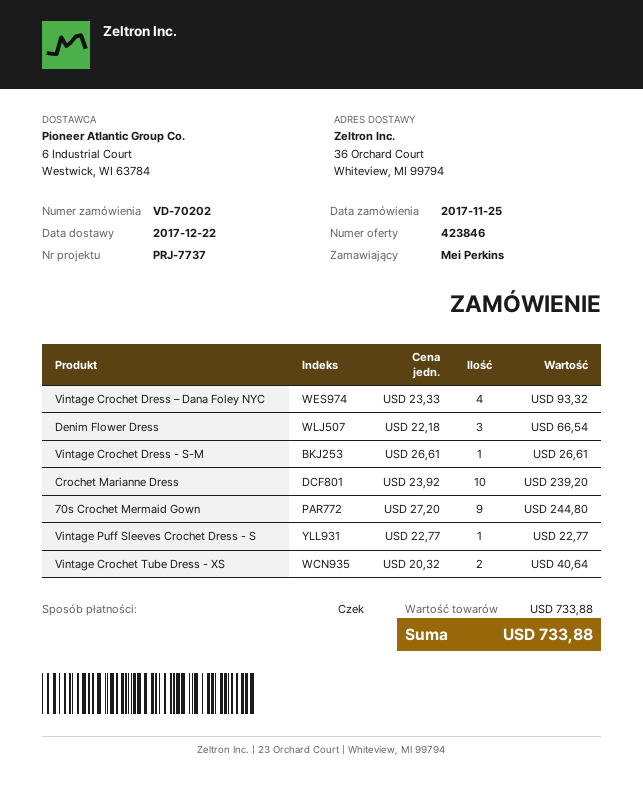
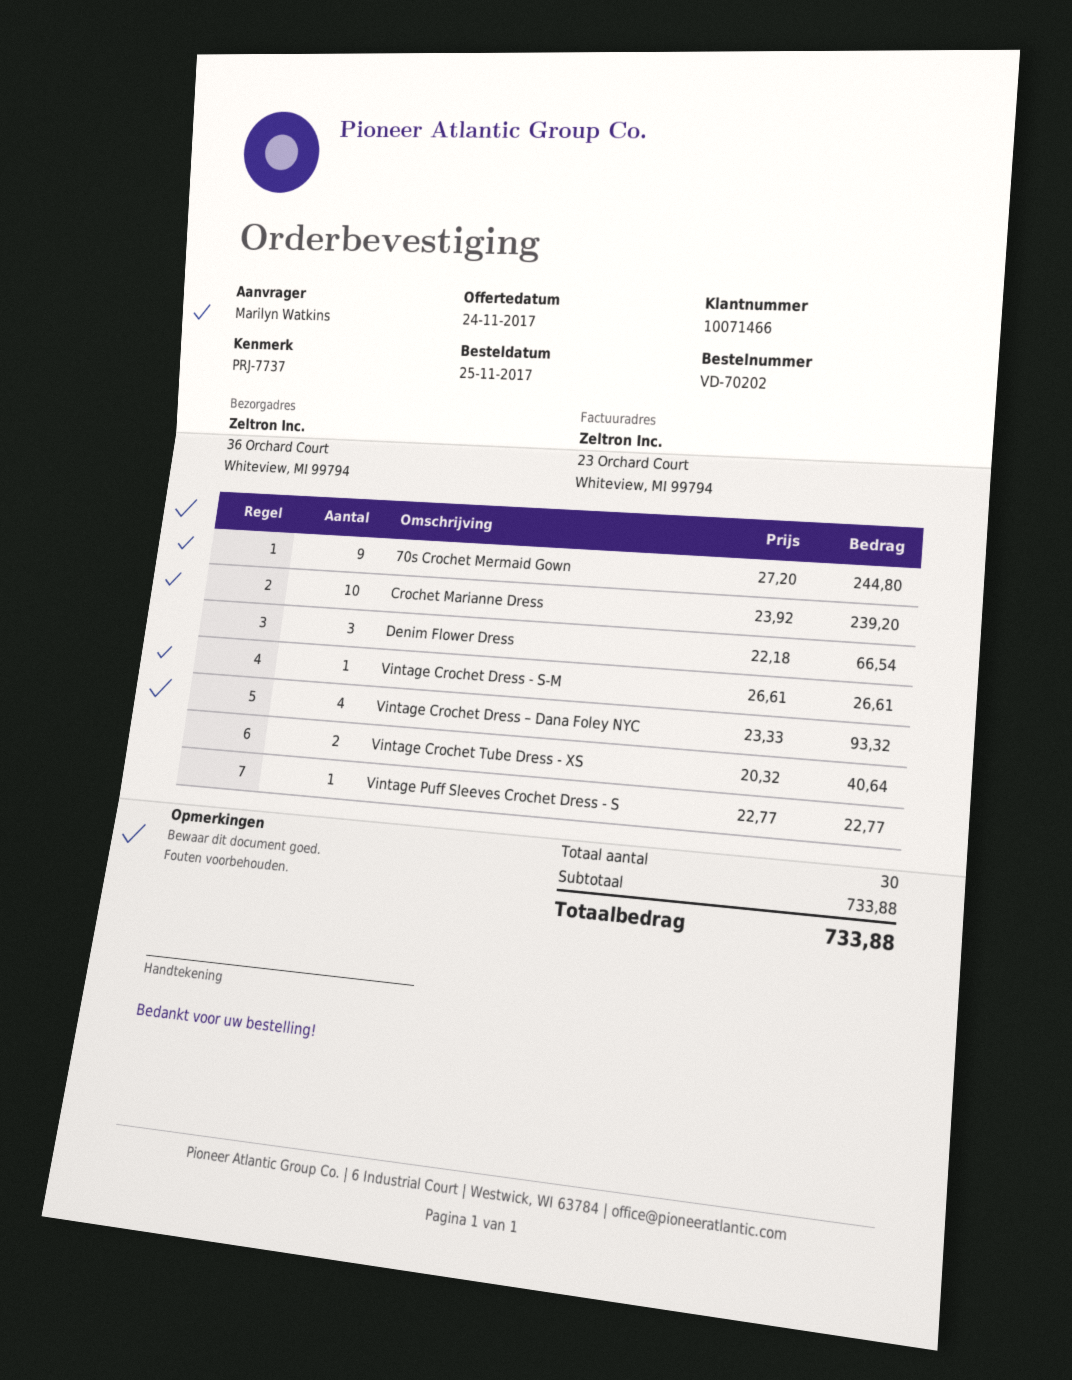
ordered by: Mei Perkins -> Marilyn Watkins

